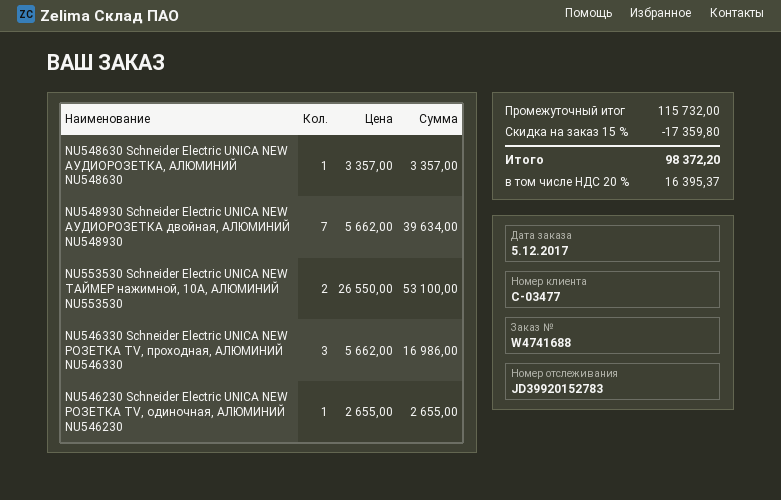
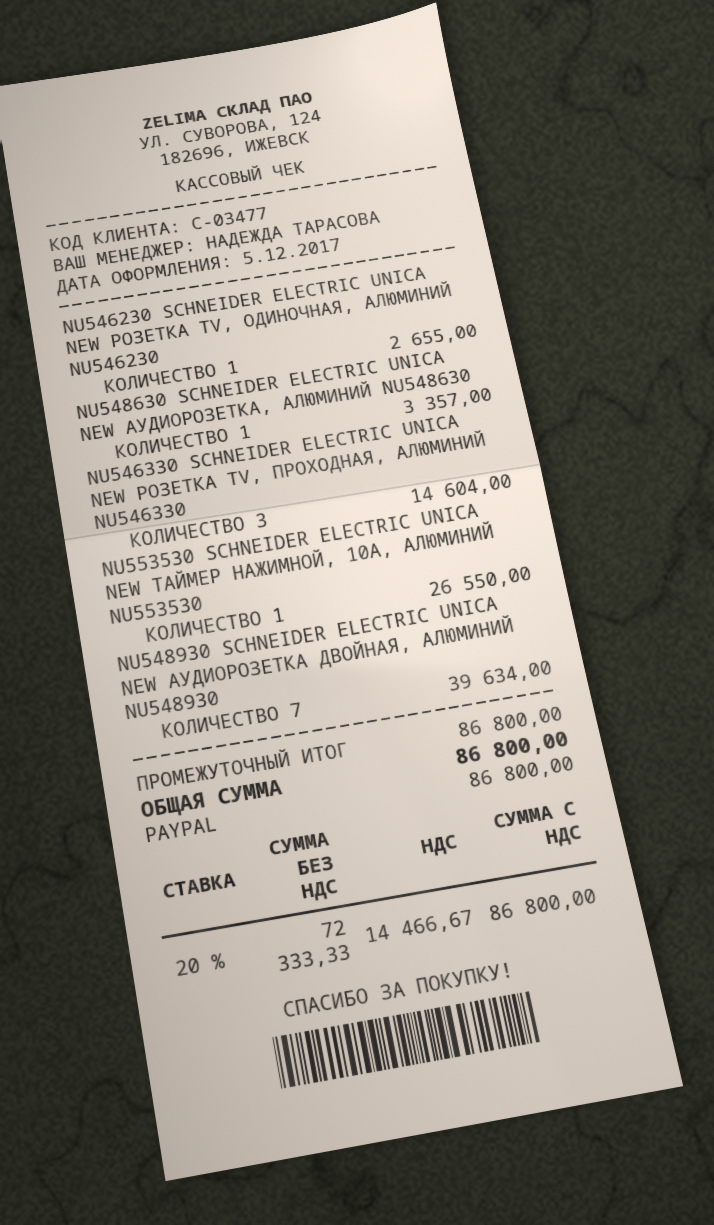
NU553530 Schneider Electric UNICA NEW ТАЙМЕР нажимной, 10А, АЛЮМИНИЙ NU553530: 2 for 53100.00 -> 1 for 26550.00
NU546330 Schneider Electric UNICA NEW РОЗЕТКА TV, проходная, АЛЮМИНИЙ NU546330: 3 for 16986.00 -> 3 for 14604.00
subtotal: 115732.00 -> 86800.00
discount: 15% = 17359.80 -> none
tax: 20% = 16395.37 -> 20% = 14466.67
total: 98372.20 -> 86800.00

